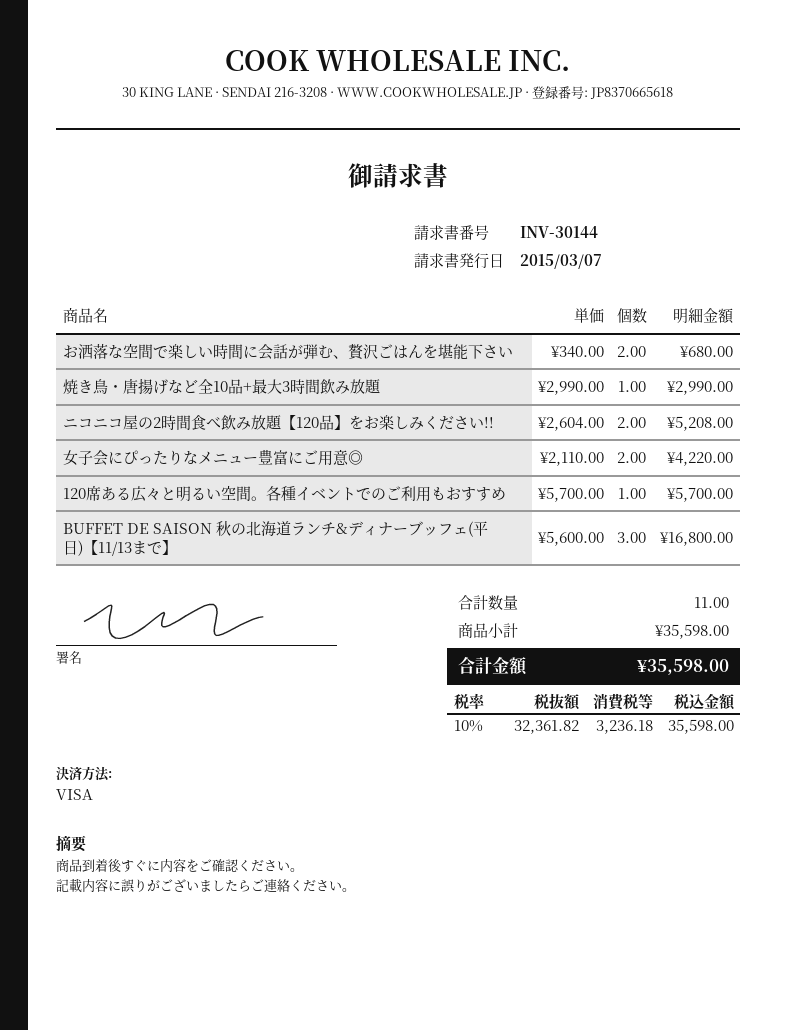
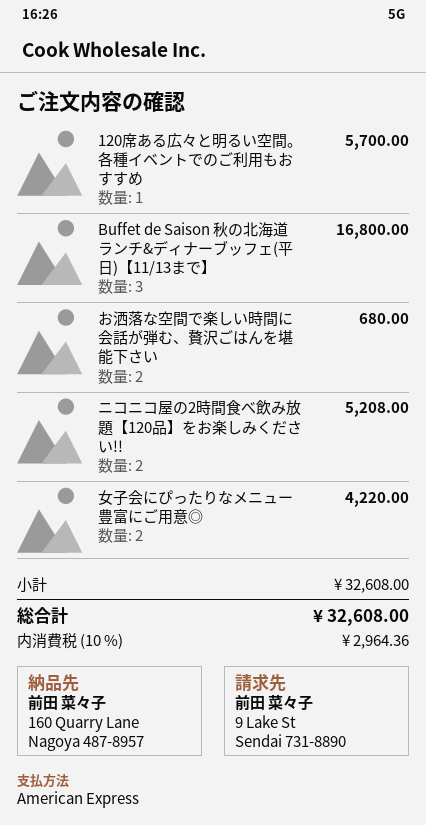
payment method: Visa -> American Express
焼き鳥・唐揚げなど全10品+最大3時間飲み放題: 1 for 2990.00 -> none
subtotal: 35598.00 -> 32608.00
tax: 10% = 3236.18 -> 10% = 2964.36
total: 35598.00 -> 32608.00

